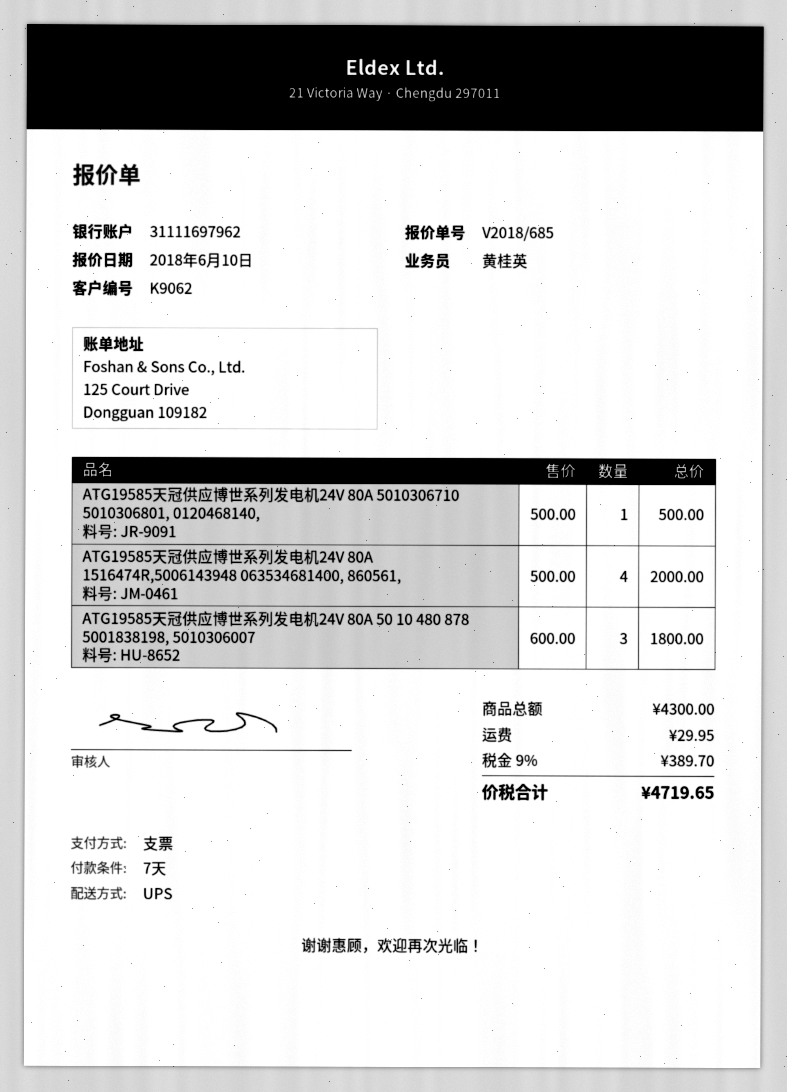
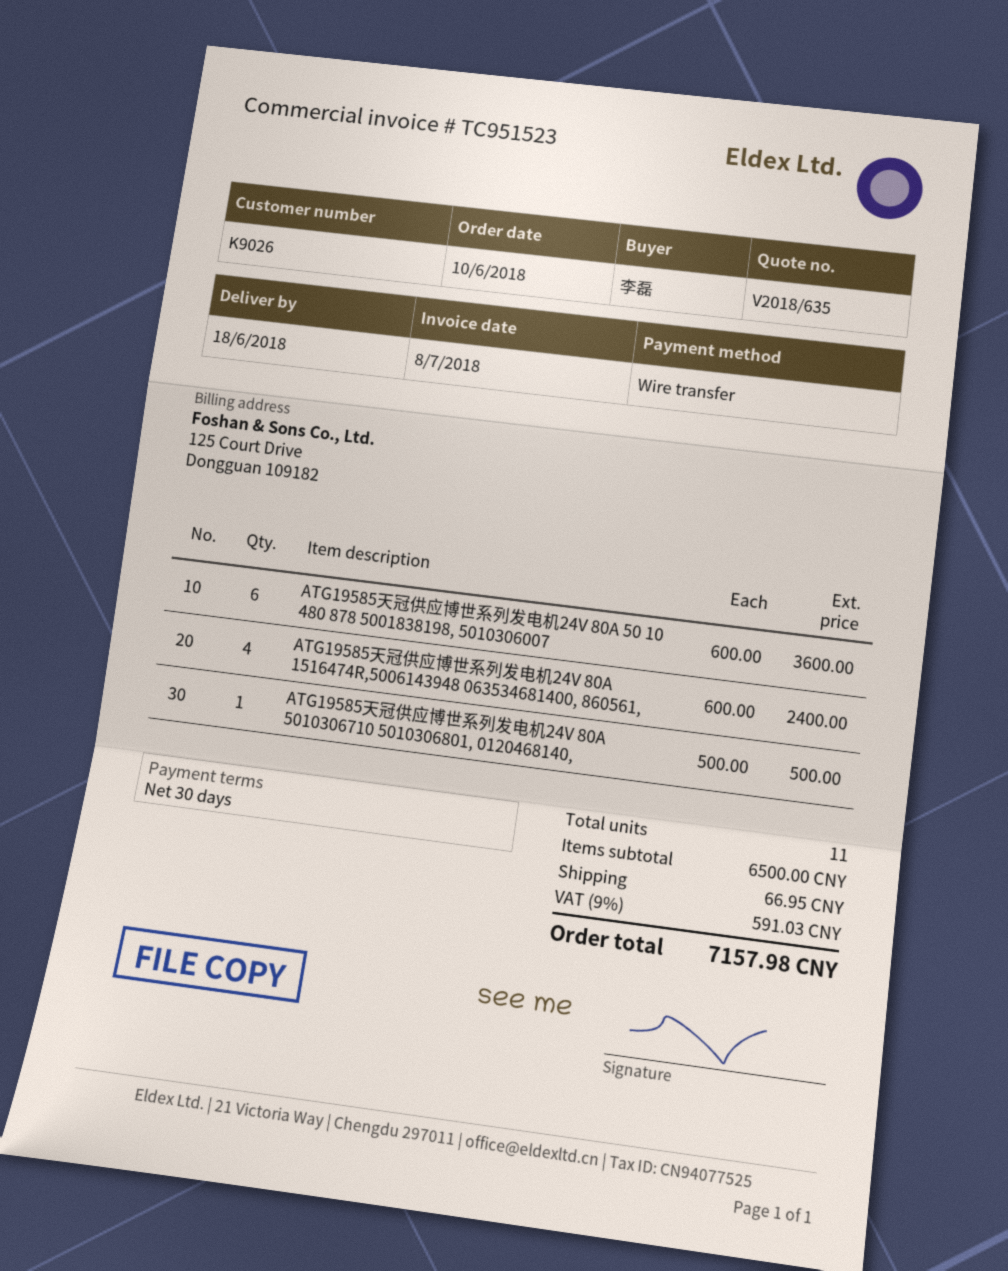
quote number: V2018/685 -> V2018/635
payment terms: 7 days -> 30 days
customer number: K9062 -> K9026
payment method: cheque -> bank transfer
ATG19585天冠供应博世系列发电机24V 80A 1516474R,5006143948 063534681400, 860561,: 4 x 500.00 = 2000.00 -> 4 x 600.00 = 2400.00
ATG19585天冠供应博世系列发电机24V 80A 50 10 480 878 5001838198, 5010306007: 3 x 600.00 = 1800.00 -> 6 x 600.00 = 3600.00
subtotal: 4300.00 -> 6500.00
shipping: 29.95 -> 66.95
tax: 9% = 389.70 -> 9% = 591.03
total: 4719.65 -> 7157.98

